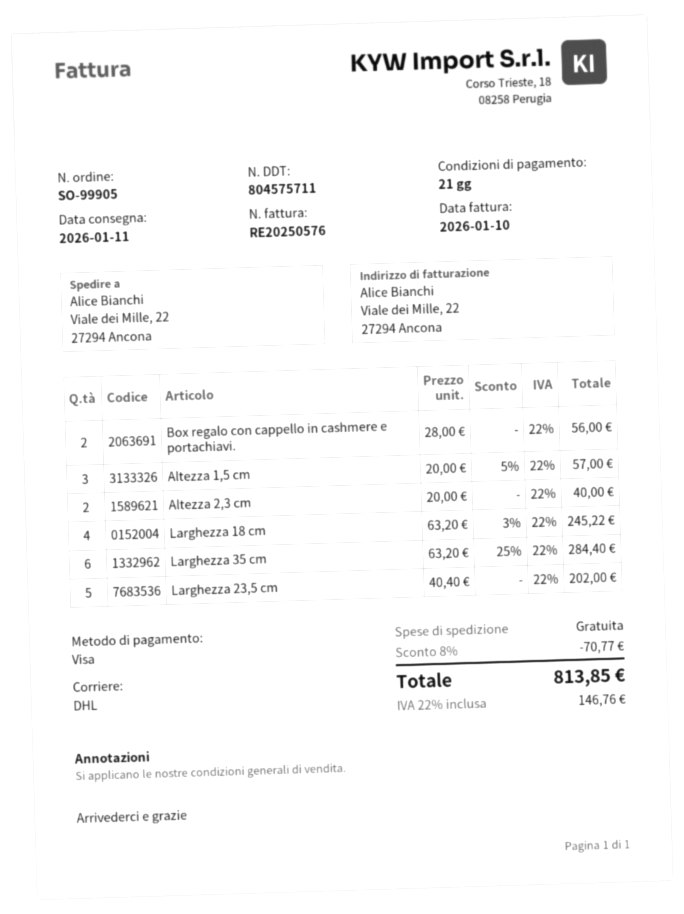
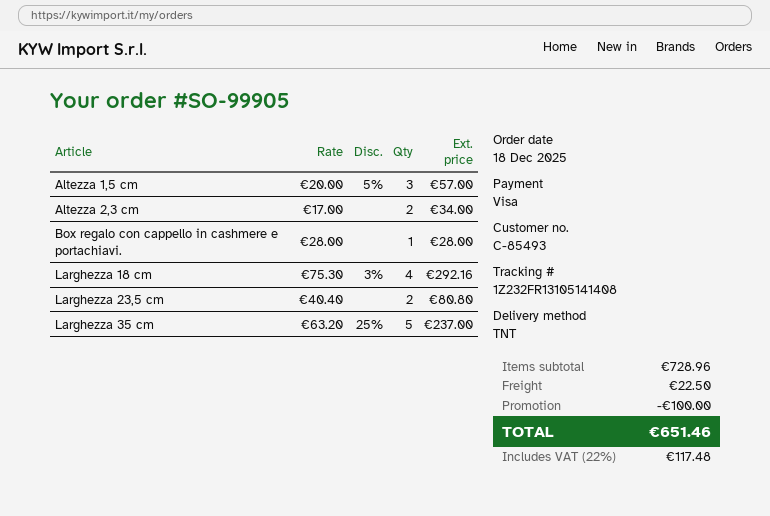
shipping method: DHL -> TNT
Box regalo con cappello in cashmere e portachiavi.: 2 x 28.00 = 56.00 -> 1 x 28.00 = 28.00
Altezza 2,3 cm: 2 x 20.00 = 40.00 -> 2 x 17.00 = 34.00
Larghezza 18 cm: 4 x 63.20 - 3% = 245.22 -> 4 x 75.30 - 3% = 292.16
Larghezza 35 cm: 6 x 63.20 - 25% = 284.40 -> 5 x 63.20 - 25% = 237.00
Larghezza 23,5 cm: 5 x 40.40 = 202.00 -> 2 x 40.40 = 80.80
discount: 70.77 -> 100.00
shipping: 0.00 -> 22.50
tax: 22% = 146.76 -> 22% = 117.48
total: 813.85 -> 651.46

